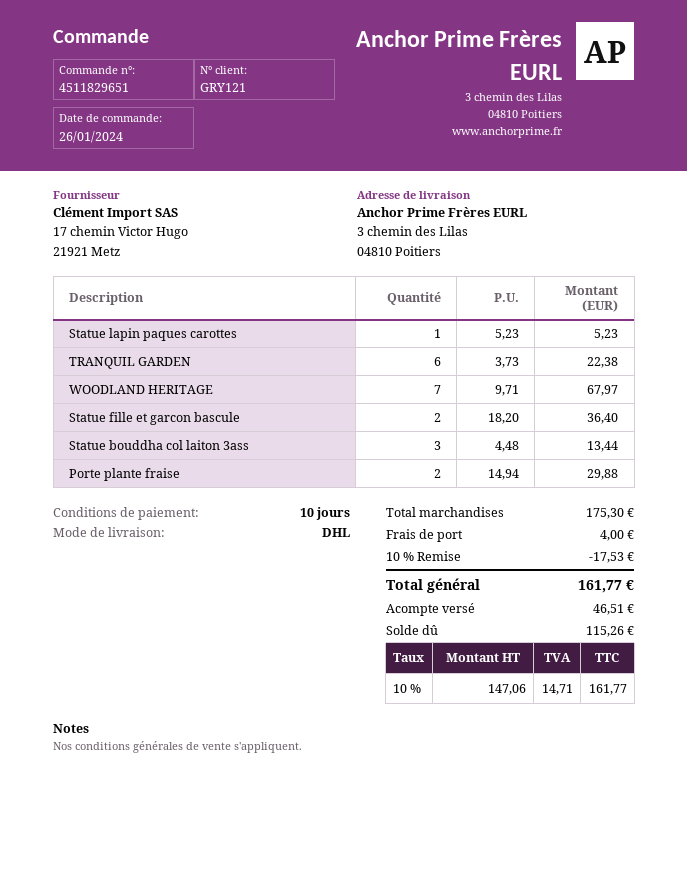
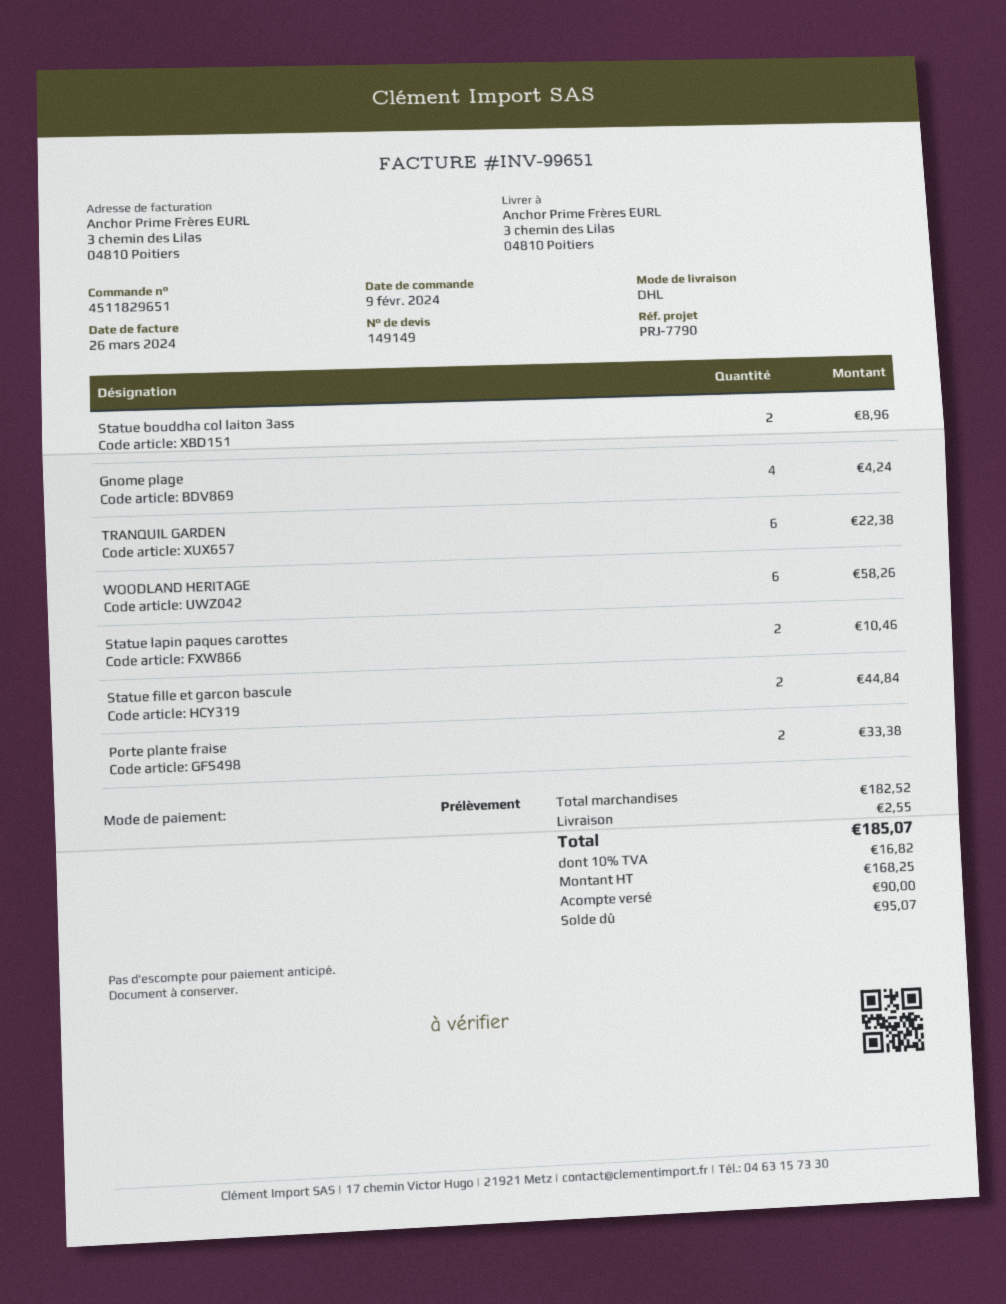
order date: 2024-01-26 -> 2024-02-09
Statue lapin paques carottes: 1 for 5.23 -> 2 for 10.46
WOODLAND HERITAGE: 7 for 67.97 -> 6 for 58.26
Statue fille et garcon bascule: 2 for 36.40 -> 2 for 44.84
Statue bouddha col laiton 3ass: 3 for 13.44 -> 2 for 8.96
Porte plante fraise: 2 for 29.88 -> 2 for 33.38
Gnome plage: none -> 4 for 4.24
subtotal: 175.30 -> 182.52
discount: 10% = 17.53 -> none
shipping: 4.00 -> 2.55
net: 147.06 -> 168.25
tax: 10% = 14.71 -> 10% = 16.82
total: 161.77 -> 185.07
deposit: 46.51 -> 90.00
balance: 115.26 -> 95.07

